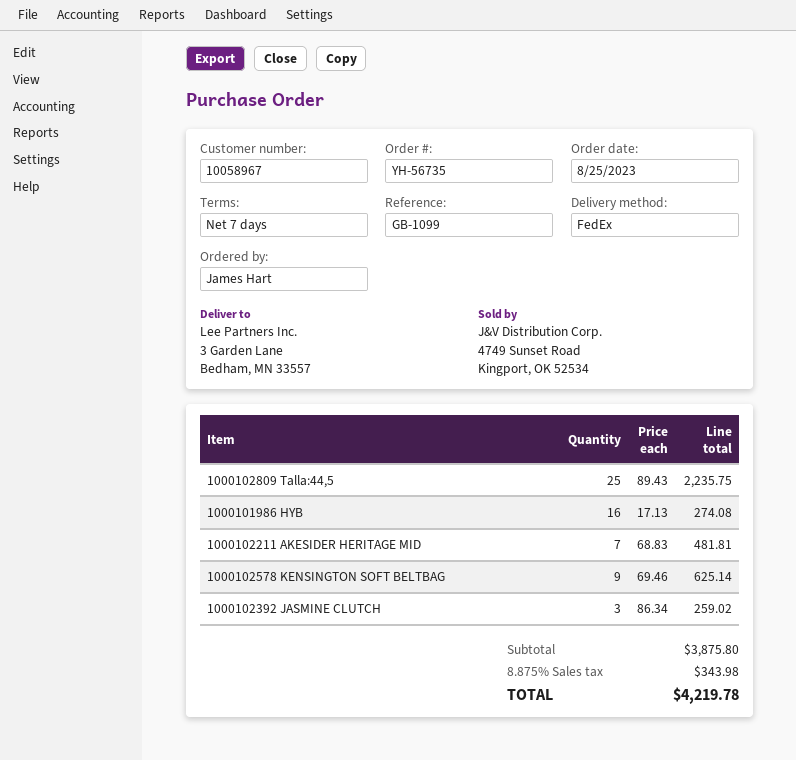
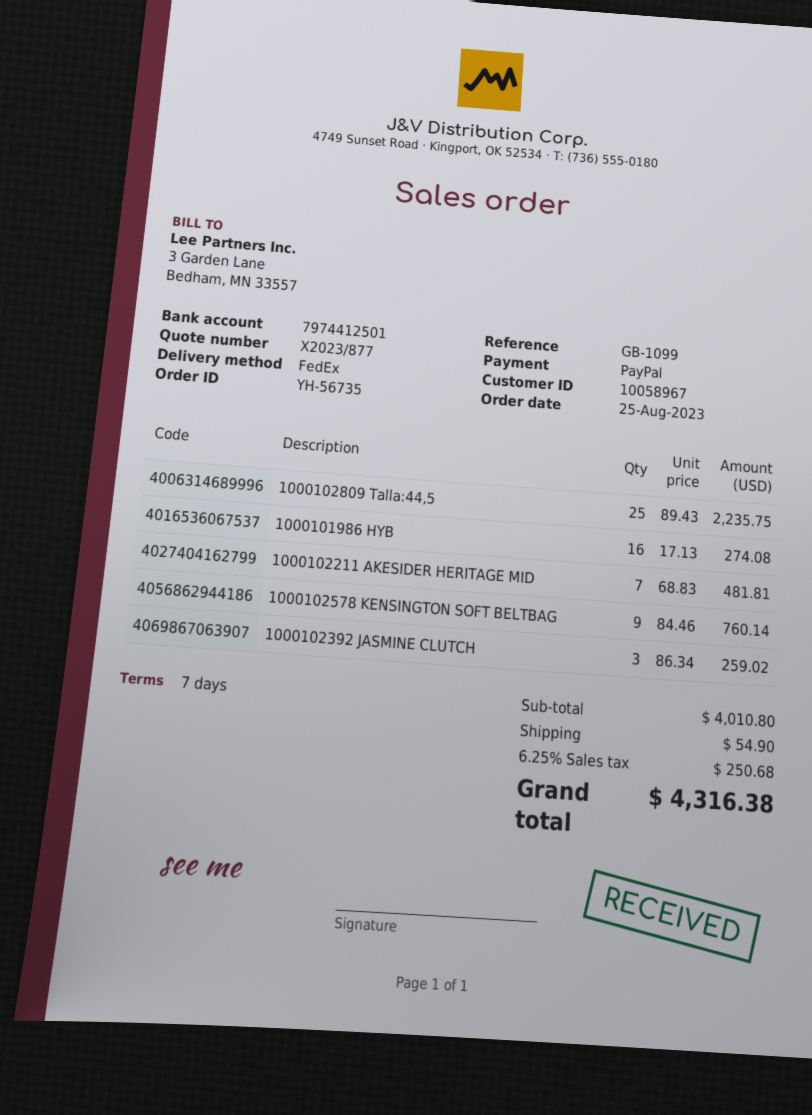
1000102578 KENSINGTON SOFT BELTBAG: 9 x 69.46 = 625.14 -> 9 x 84.46 = 760.14
subtotal: 3875.80 -> 4010.80
shipping: none -> 54.90
tax: 8.875% = 343.98 -> 6.25% = 250.68
total: 4219.78 -> 4316.38

